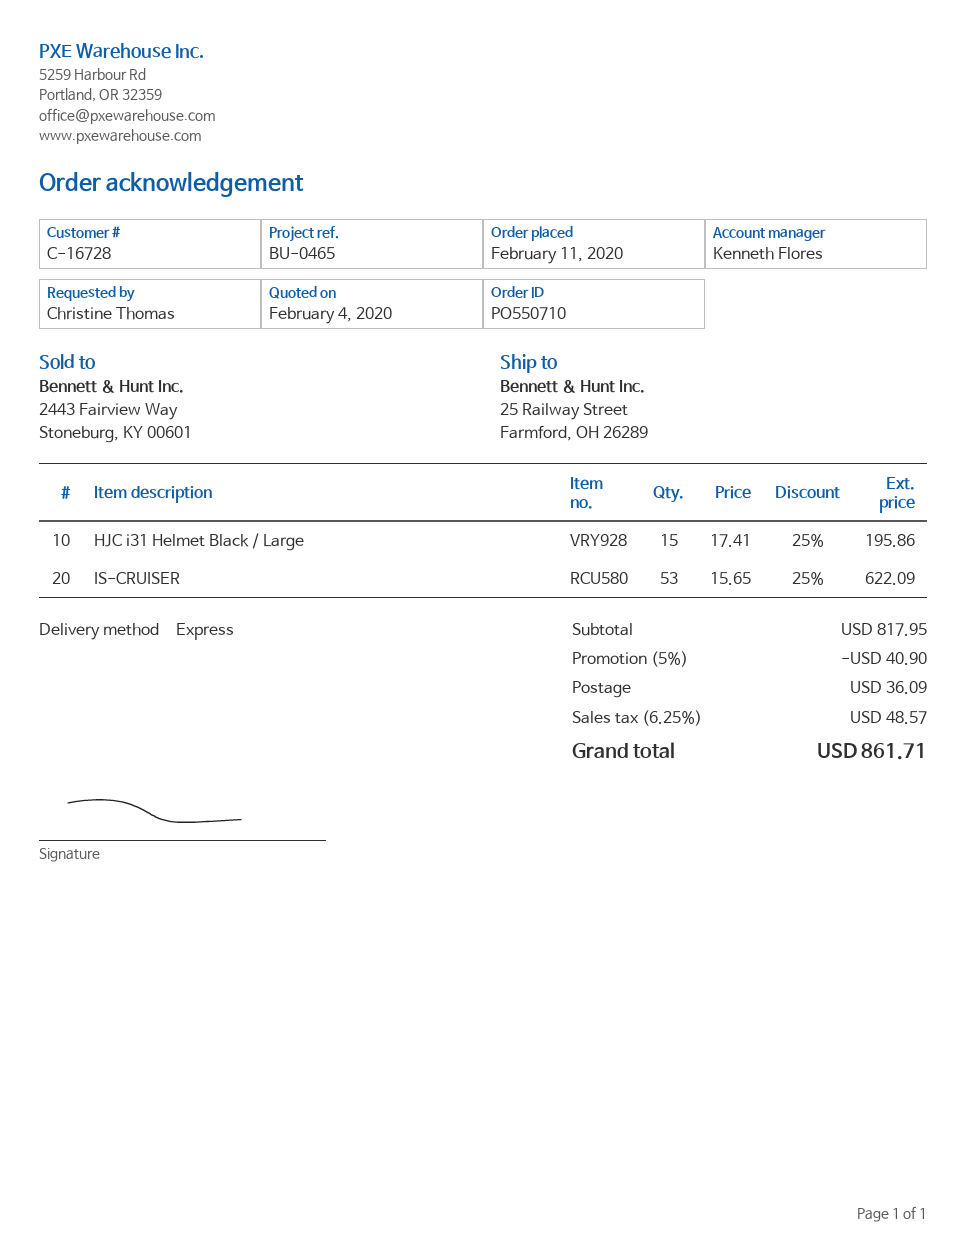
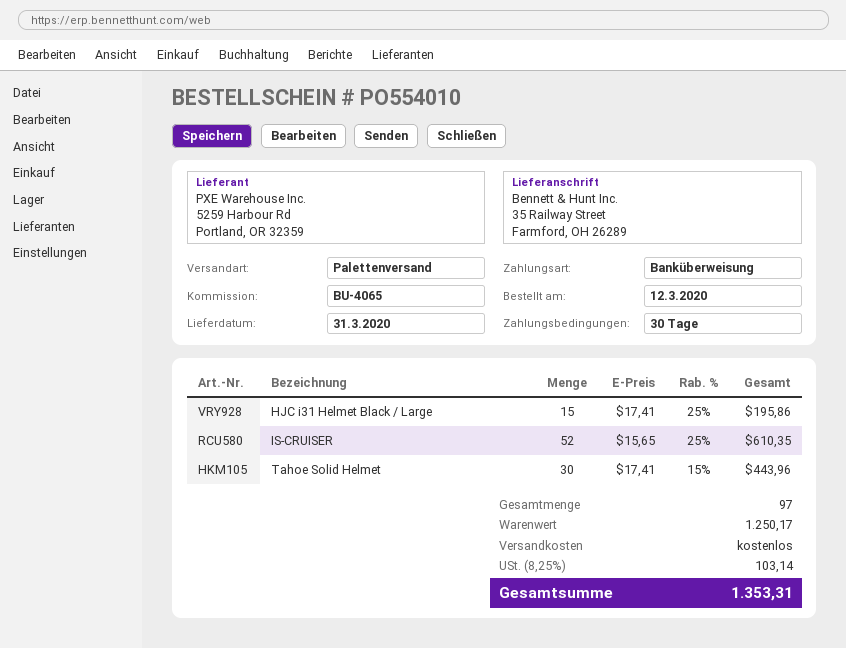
order number: PO550710 -> PO554010
order date: 2020-02-11 -> 2020-03-12
reference: BU-0465 -> BU-4065
shipping method: express -> pallet freight
ship to: 25 Railway Street, Farmford, OH 26289 -> 35 Railway Street, Farmford, OH 26289
IS-CRUISER: 53 x 15.65 - 25% = 622.09 -> 52 x 15.65 - 25% = 610.35
Tahoe Solid Helmet: none -> 30 x 17.41 - 15% = 443.96
subtotal: 817.95 -> 1250.17
discount: 5% = 40.90 -> none
shipping: 36.09 -> 0.00
tax: 6.25% = 48.57 -> 8.25% = 103.14
total: 861.71 -> 1353.31

